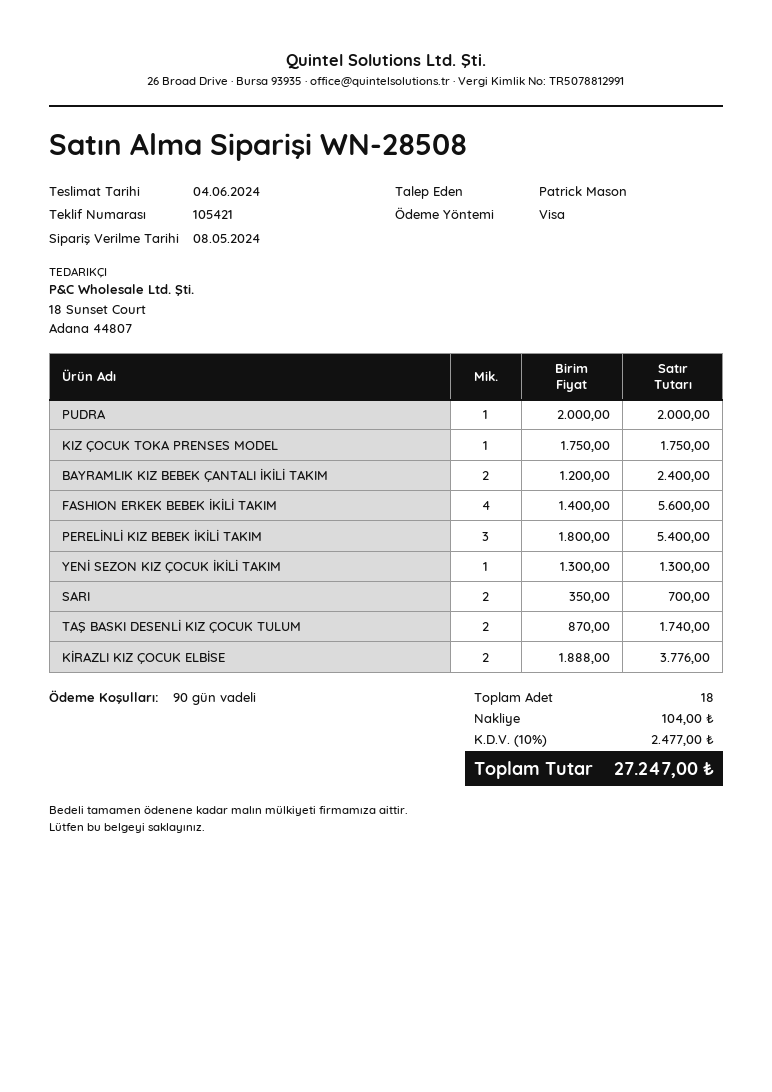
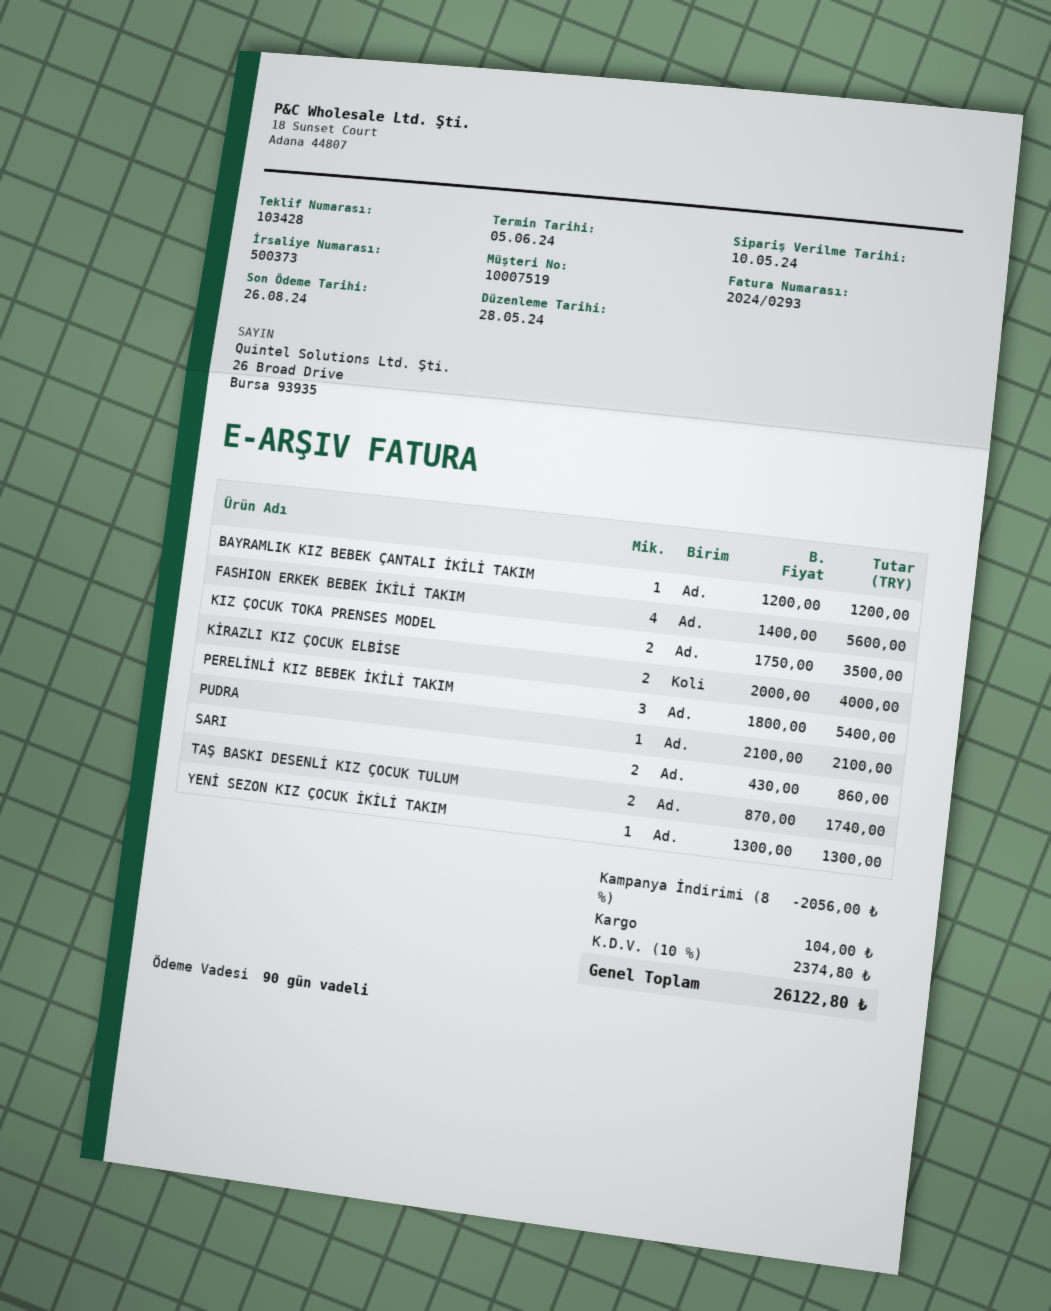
quote number: 105421 -> 103428
order date: 2024-05-08 -> 2024-05-10
delivery date: 2024-06-04 -> 2024-06-05
PUDRA: 1 x 2000.00 = 2000.00 -> 1 x 2100.00 = 2100.00
KIZ ÇOCUK TOKA PRENSES MODEL: 1 x 1750.00 = 1750.00 -> 2 x 1750.00 = 3500.00
BAYRAMLIK KIZ BEBEK ÇANTALI İKİLİ TAKIM: 2 x 1200.00 = 2400.00 -> 1 x 1200.00 = 1200.00
SARI: 2 x 350.00 = 700.00 -> 2 x 430.00 = 860.00
KİRAZLI KIZ ÇOCUK ELBİSE: 2 x 1888.00 = 3776.00 -> 2 x 2000.00 = 4000.00
discount: none -> 8% = 2056.00
tax: 10% = 2477.00 -> 10% = 2374.80
total: 27247.00 -> 26122.80

